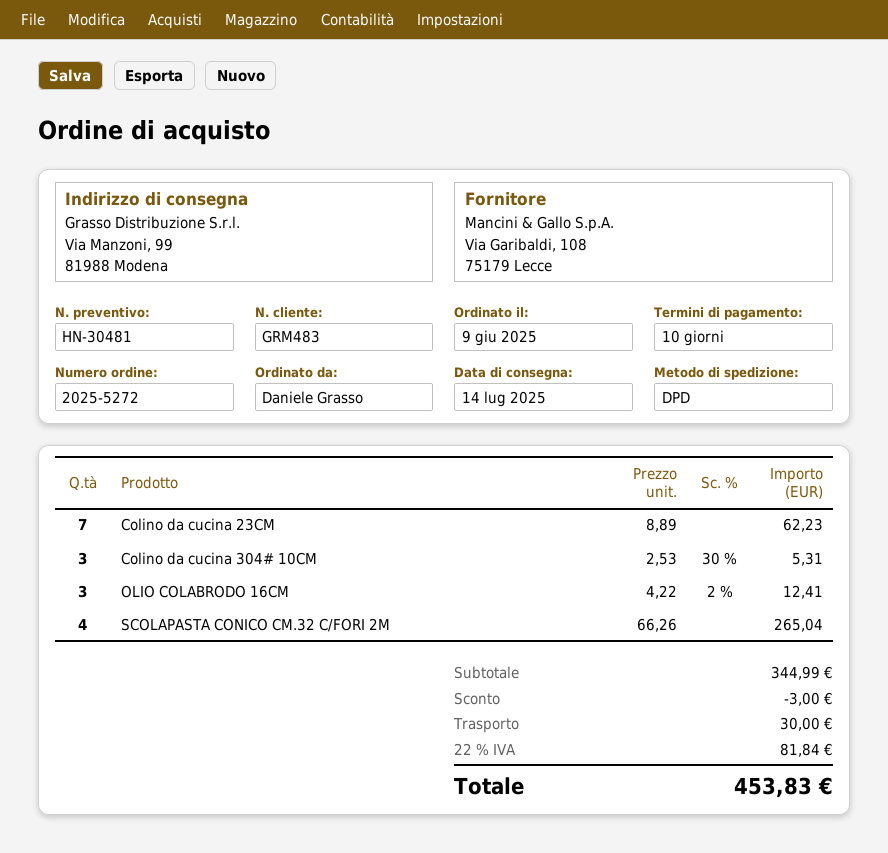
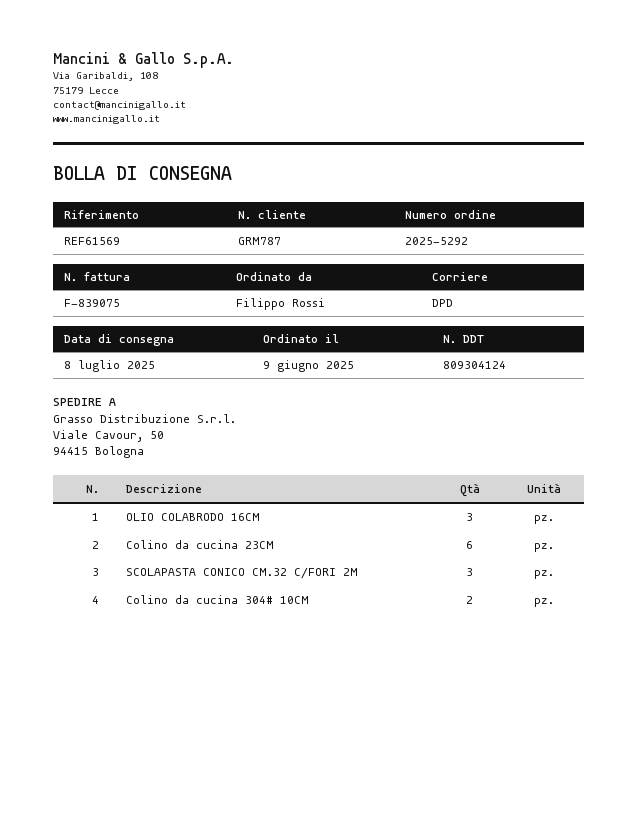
order number: 2025-5272 -> 2025-5292
delivery date: 2025-07-14 -> 2025-07-08
customer number: GRM483 -> GRM787
ordered by: Daniele Grasso -> Filippo Rossi
ship to: Via Manzoni, 99, 81988 Modena -> Viale Cavour, 50, 94415 Bologna
Colino da cucina 23CM: 7 -> 6
Colino da cucina 304# 10CM: 3 -> 2
SCOLAPASTA CONICO CM.32 C/FORI 2M: 4 -> 3

